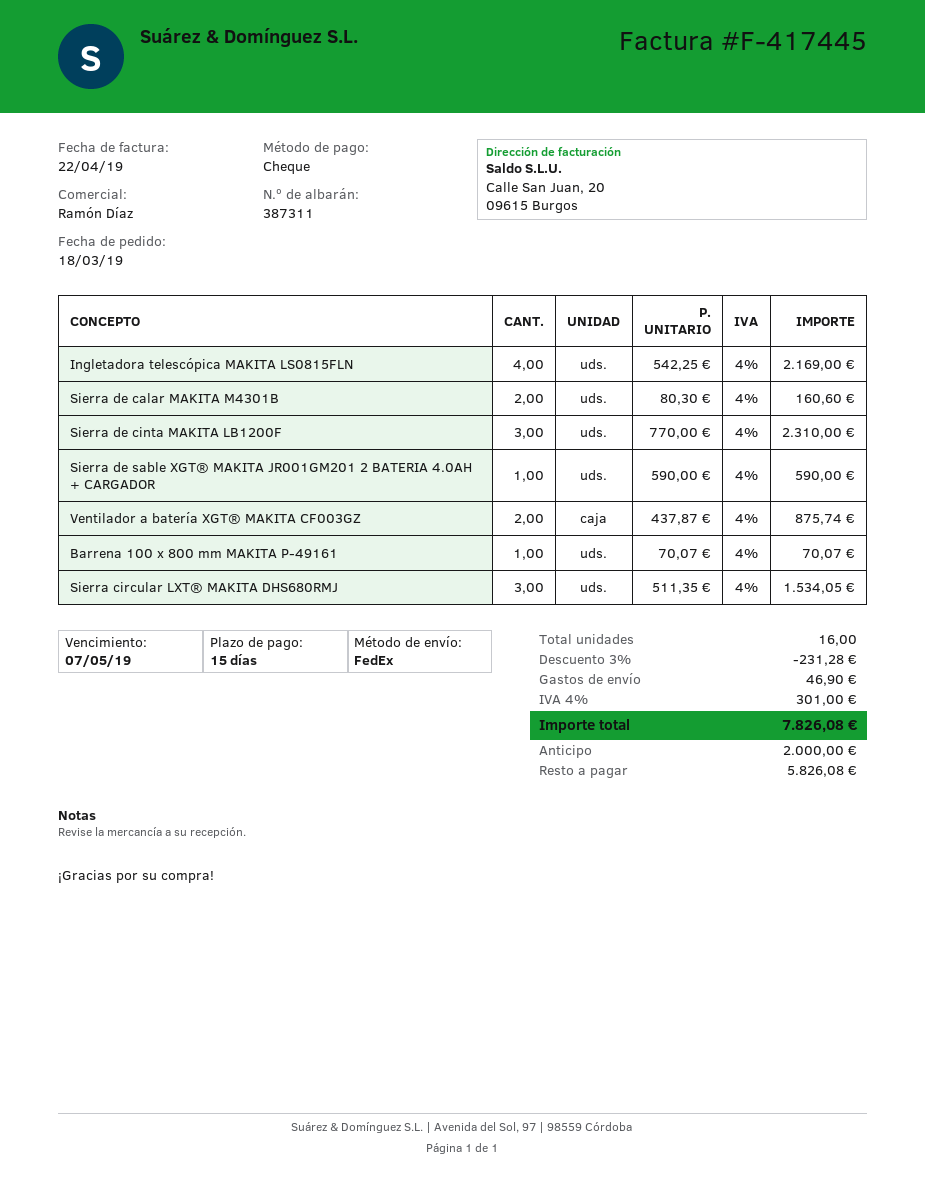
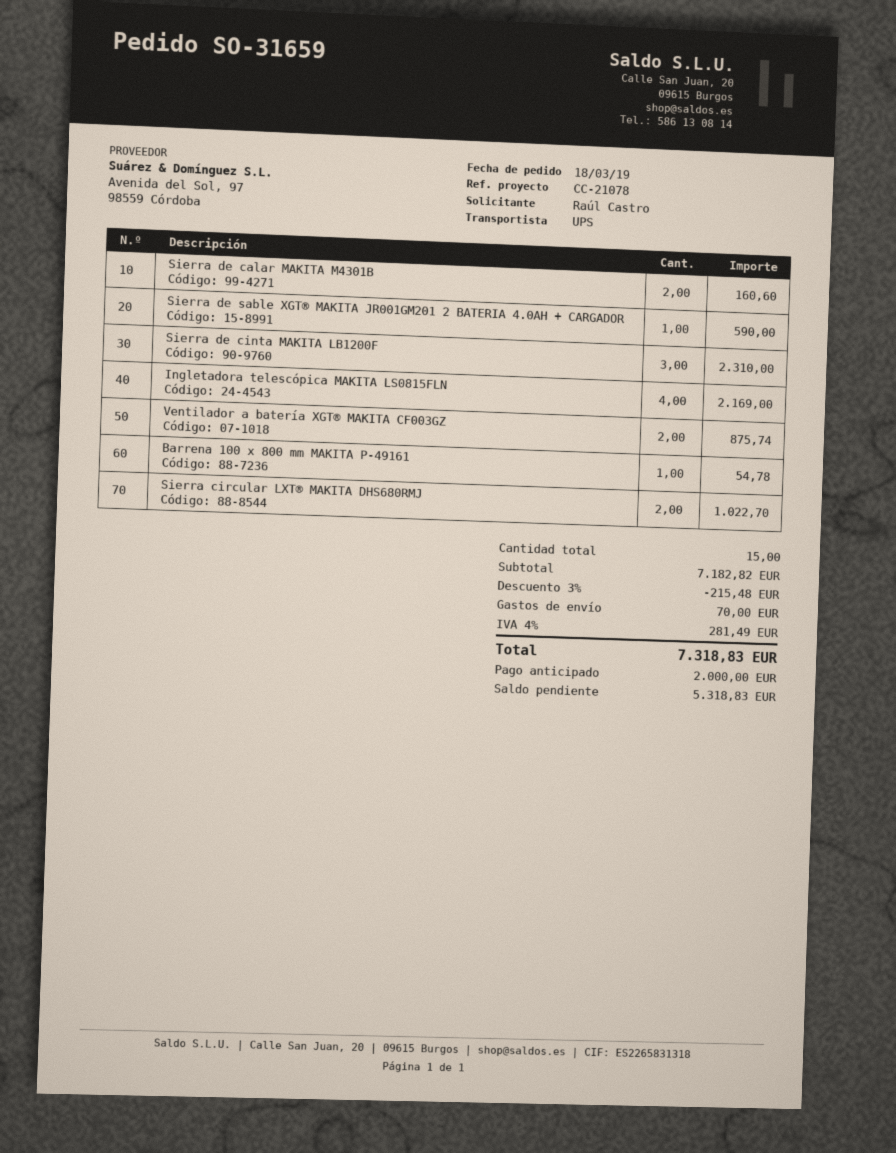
shipping method: FedEx -> UPS
Barrena 100 x 800 mm MAKITA P-49161: 1 for 70.07 -> 1 for 54.78
Sierra circular LXT® MAKITA DHS680RMJ: 3 for 1534.05 -> 2 for 1022.70
total quantity: 16 -> 15
discount: 3% = 231.28 -> 3% = 215.48
shipping: 46.90 -> 70.00
tax: 4% = 301.00 -> 4% = 281.49
total: 7826.08 -> 7318.83
balance: 5826.08 -> 5318.83

